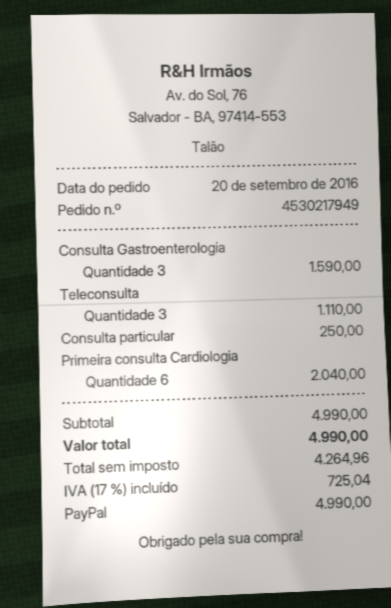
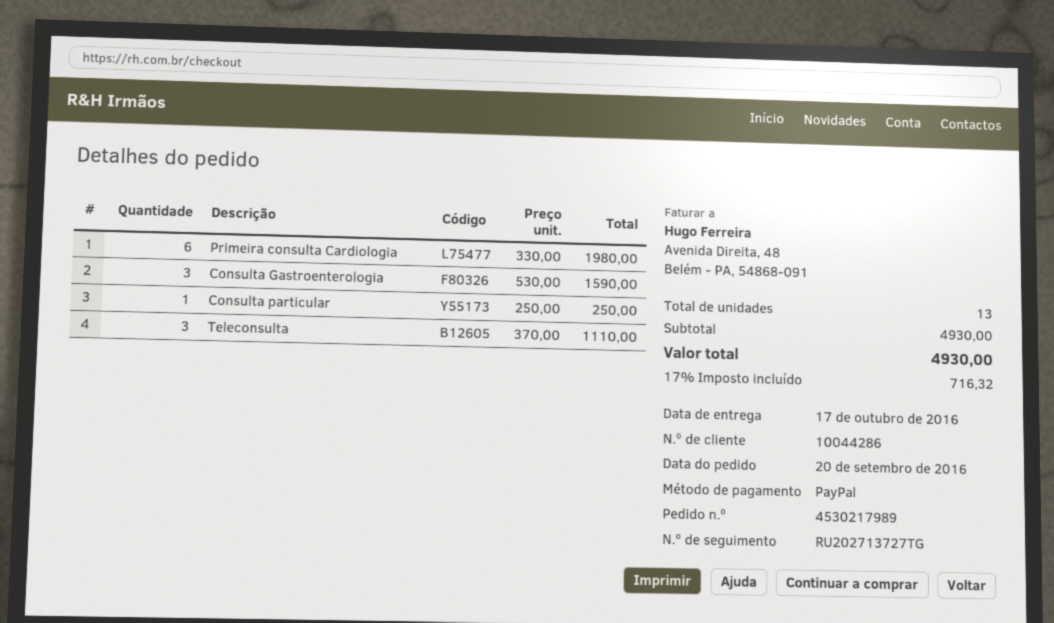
order number: 4530217949 -> 4530217989
Primeira consulta Cardiologia: 6 for 2040.00 -> 6 for 1980.00
subtotal: 4990.00 -> 4930.00
tax: 17% = 725.04 -> 17% = 716.32
total: 4990.00 -> 4930.00

